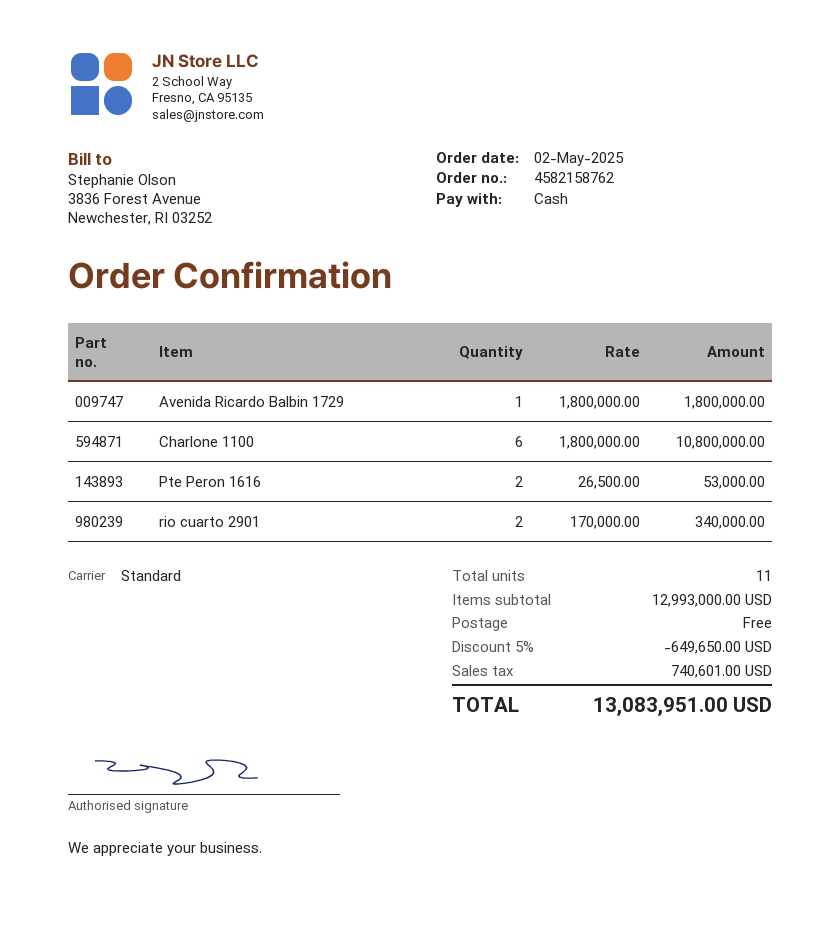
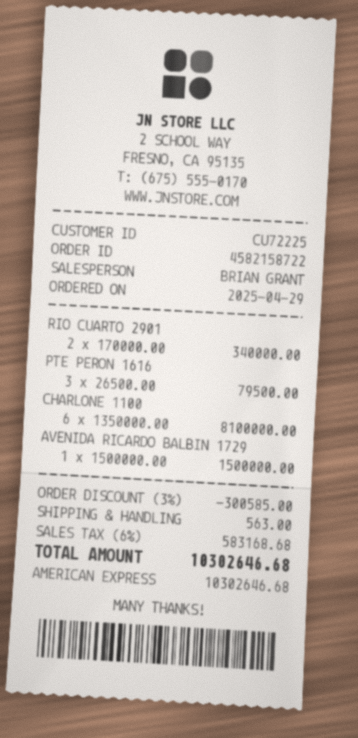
order number: 4582158762 -> 4582158722
order date: 2025-05-02 -> 2025-04-29
payment method: cash -> American Express
Avenida Ricardo Balbin 1729: 1 x 1800000.00 = 1800000.00 -> 1 x 1500000.00 = 1500000.00
Charlone 1100: 6 x 1800000.00 = 10800000.00 -> 6 x 1350000.00 = 8100000.00
Pte Peron 1616: 2 x 26500.00 = 53000.00 -> 3 x 26500.00 = 79500.00
discount: 5% = 649650.00 -> 3% = 300585.00
shipping: 0.00 -> 563.00
tax: 740601.00 -> 583168.68
total: 13083951.00 -> 10302646.68

